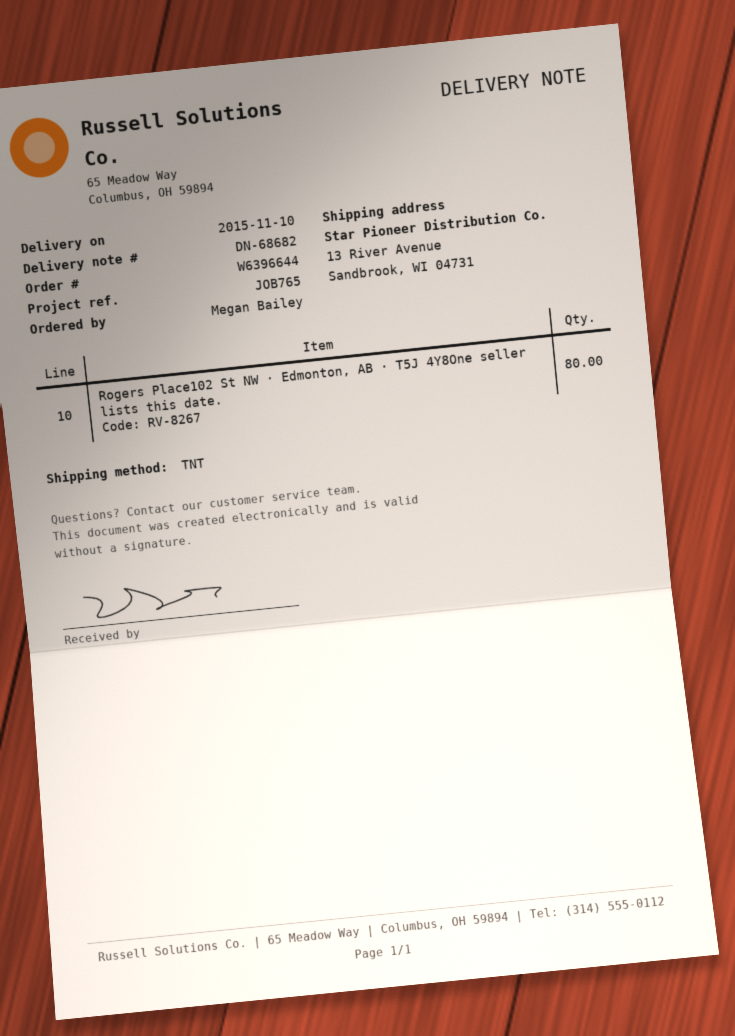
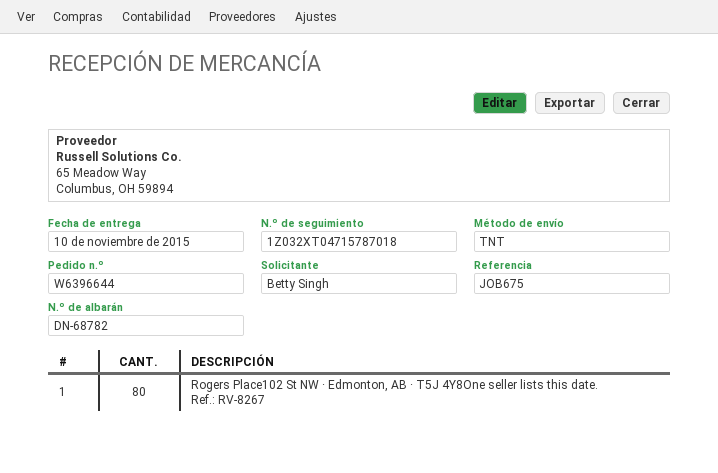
delivery note number: DN-68682 -> DN-68782
reference: JOB765 -> JOB675
ordered by: Megan Bailey -> Betty Singh

